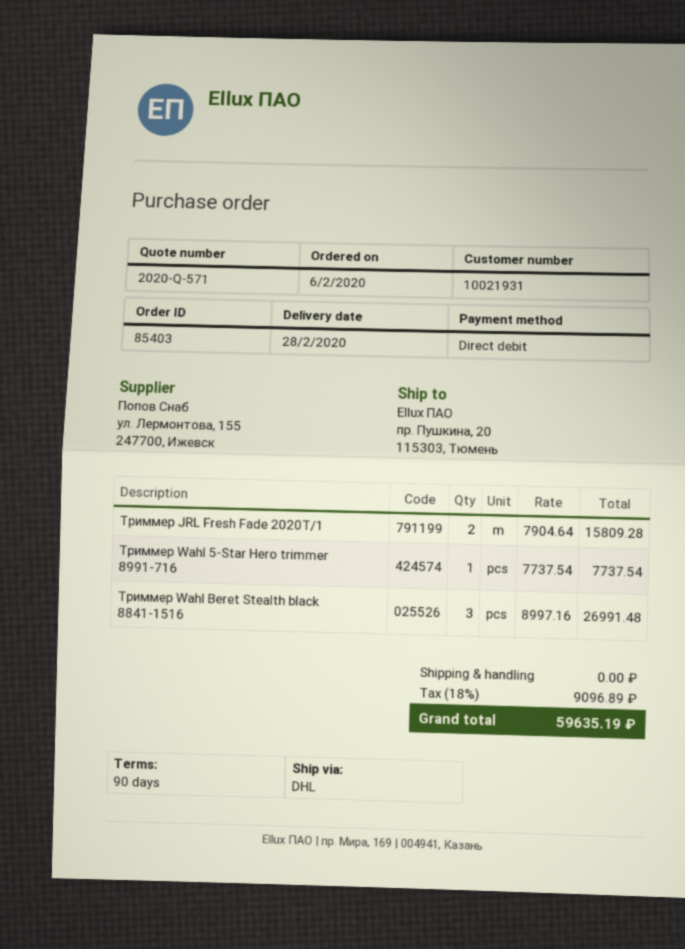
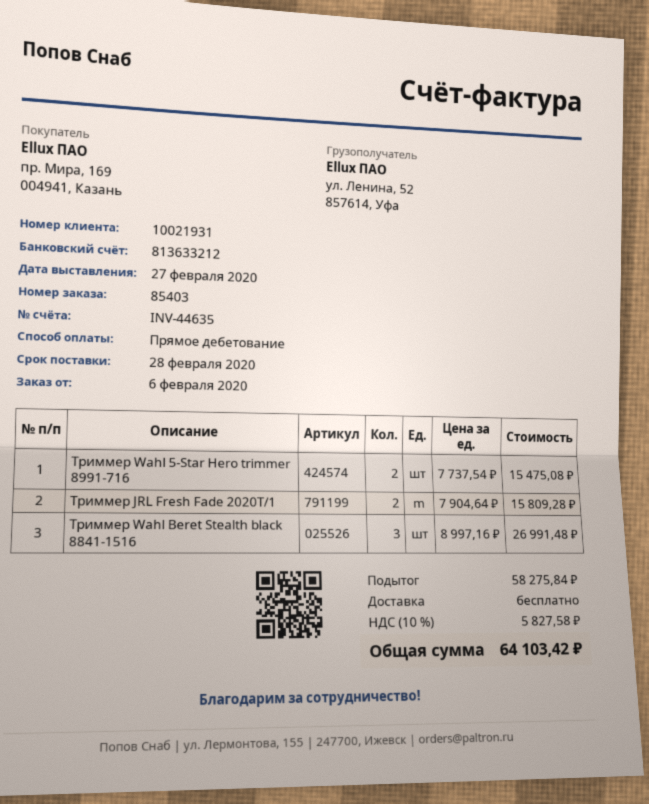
ship to: пр. Пушкина, 20, 115303, Тюмень -> ул. Ленина, 52, 857614, Уфа
Триммер Wahl 5-Star Hero trimmer 8991-716: 1 x 7737.54 = 7737.54 -> 2 x 7737.54 = 15475.08
tax: 18% = 9096.89 -> 10% = 5827.58
total: 59635.19 -> 64103.42

